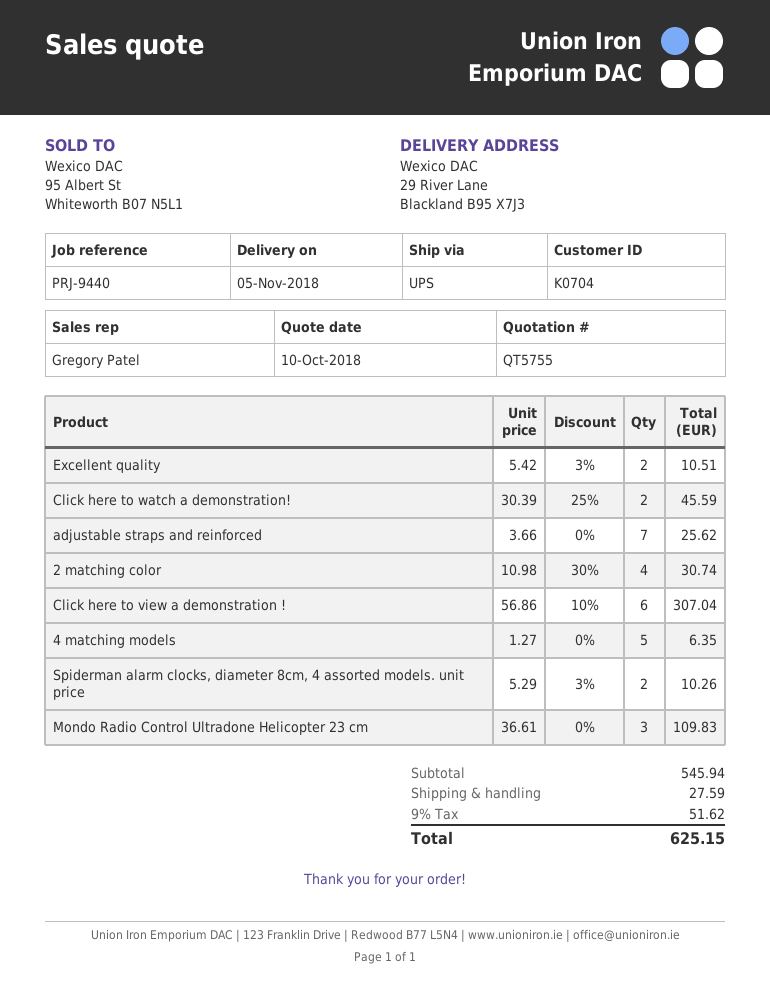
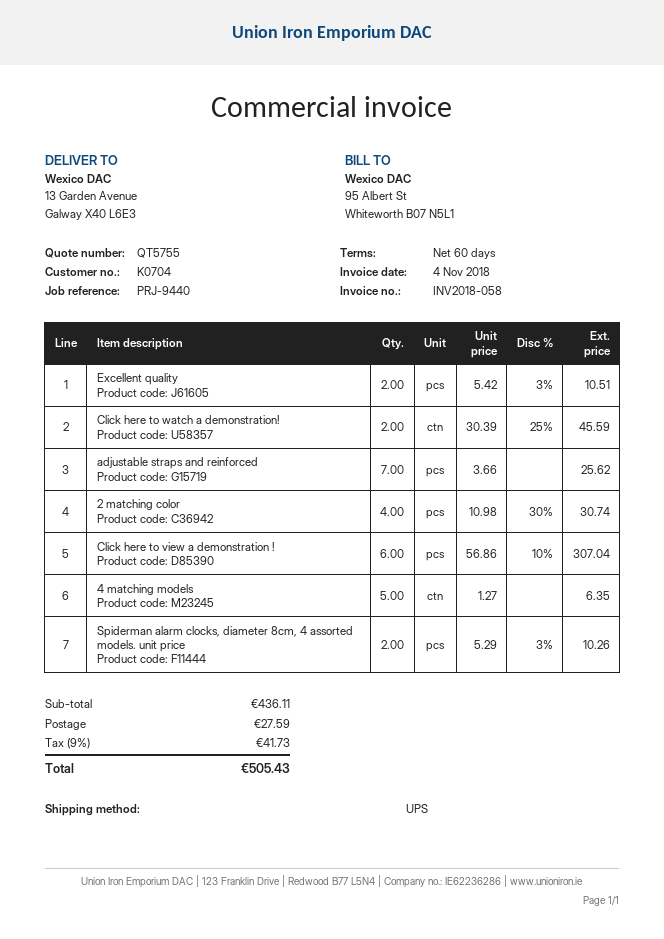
ship to: 29 River Lane, Blackland B95 X7J3 -> 13 Garden Avenue, Galway X40 L6E3
Mondo Radio Control Ultradone Helicopter 23 cm: 3 x 36.61 = 109.83 -> none
subtotal: 545.94 -> 436.11
tax: 9% = 51.62 -> 9% = 41.73
total: 625.15 -> 505.43

